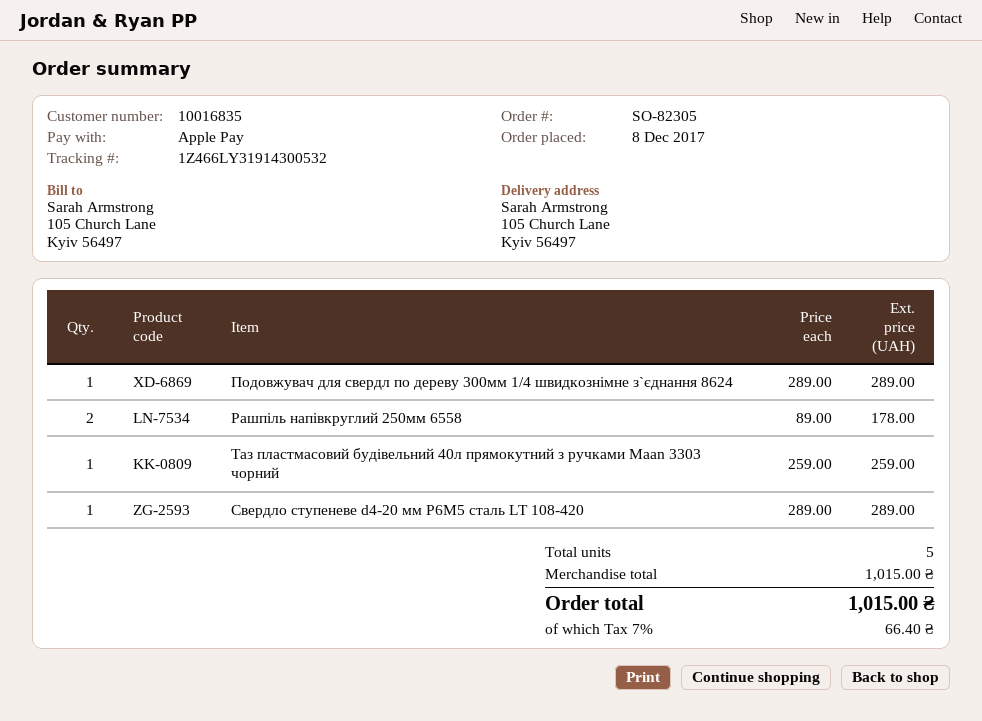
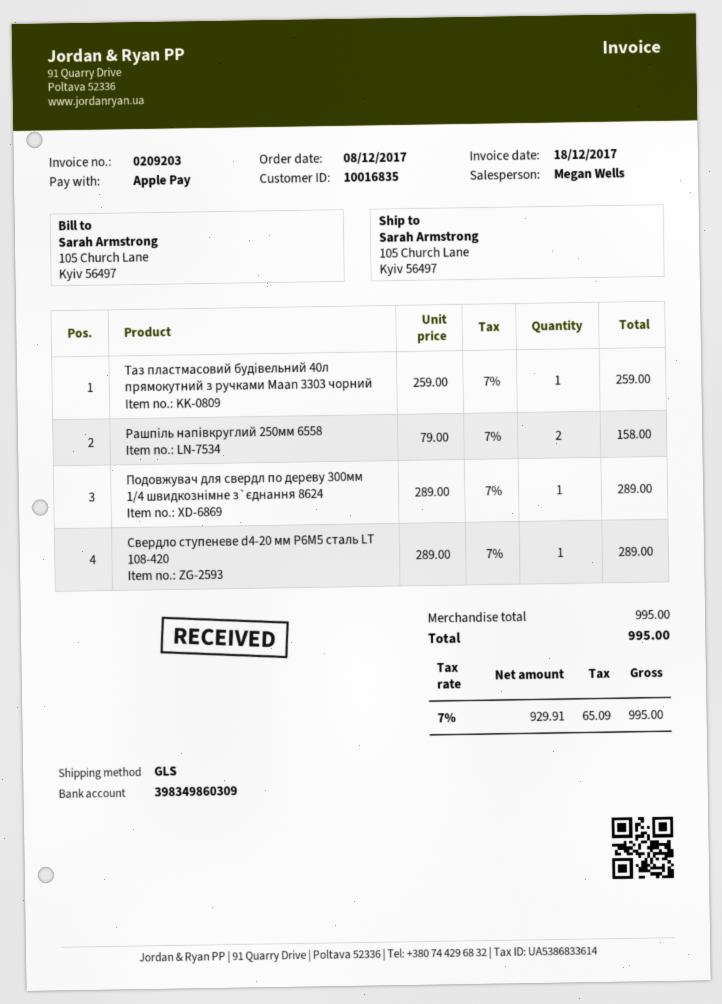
Рашпіль напівкруглий 250мм 6558: 2 x 89.00 = 178.00 -> 2 x 79.00 = 158.00
subtotal: 1015.00 -> 995.00
tax: 7% = 66.40 -> 7% = 65.09
total: 1015.00 -> 995.00

